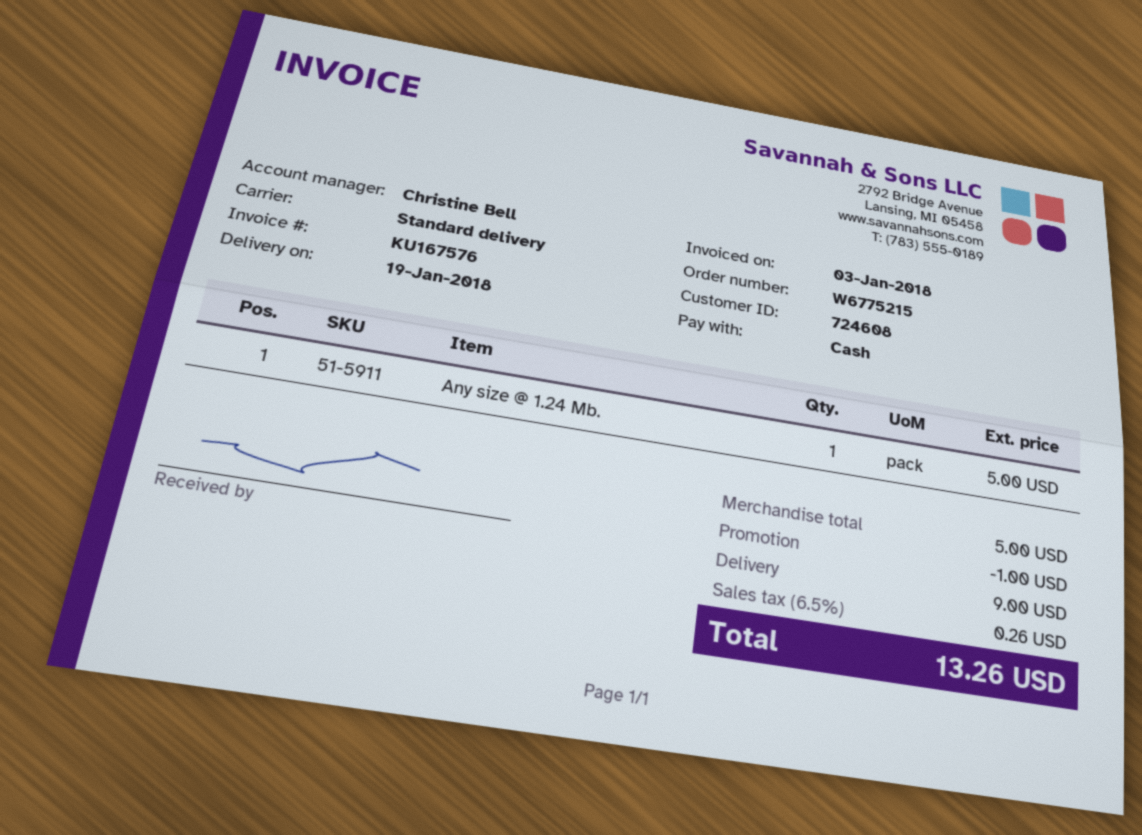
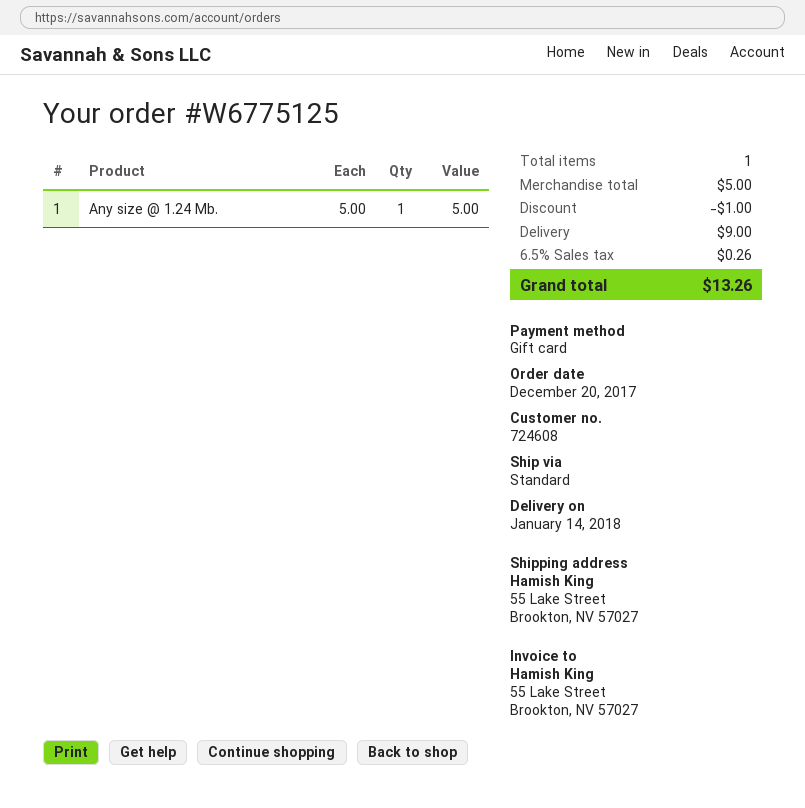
order number: W6775215 -> W6775125
delivery date: 2018-01-19 -> 2018-01-14
payment method: cash -> gift card

